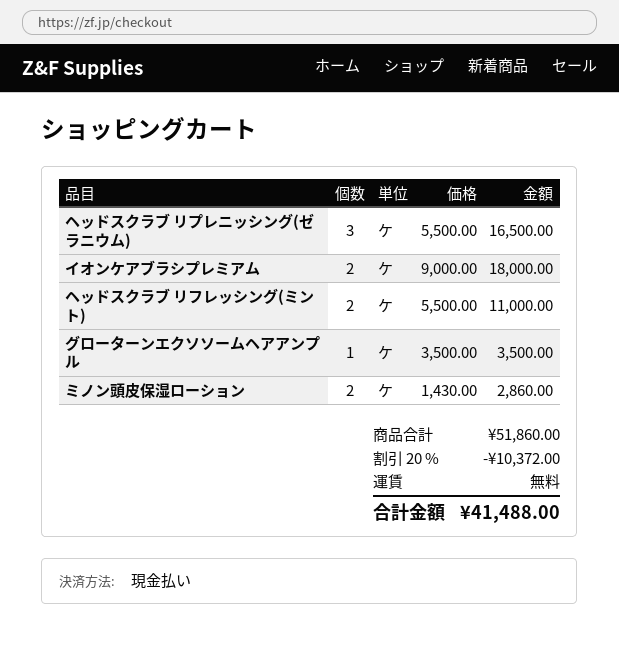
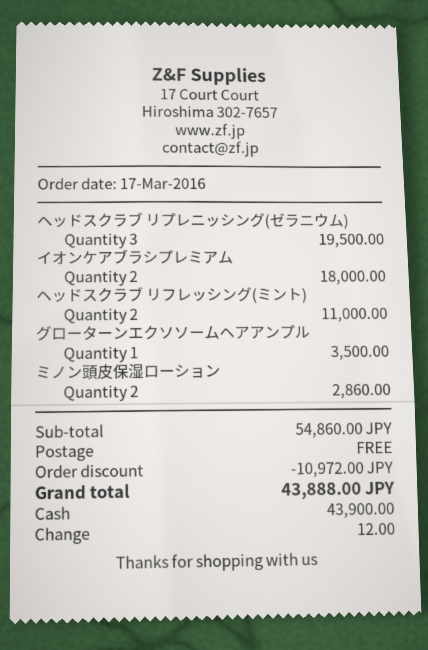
ヘッドスクラブ リプレニッシング(ゼラニウム): 3 for 16500.00 -> 3 for 19500.00
subtotal: 51860.00 -> 54860.00
discount: 10372.00 -> 10972.00
total: 41488.00 -> 43888.00

